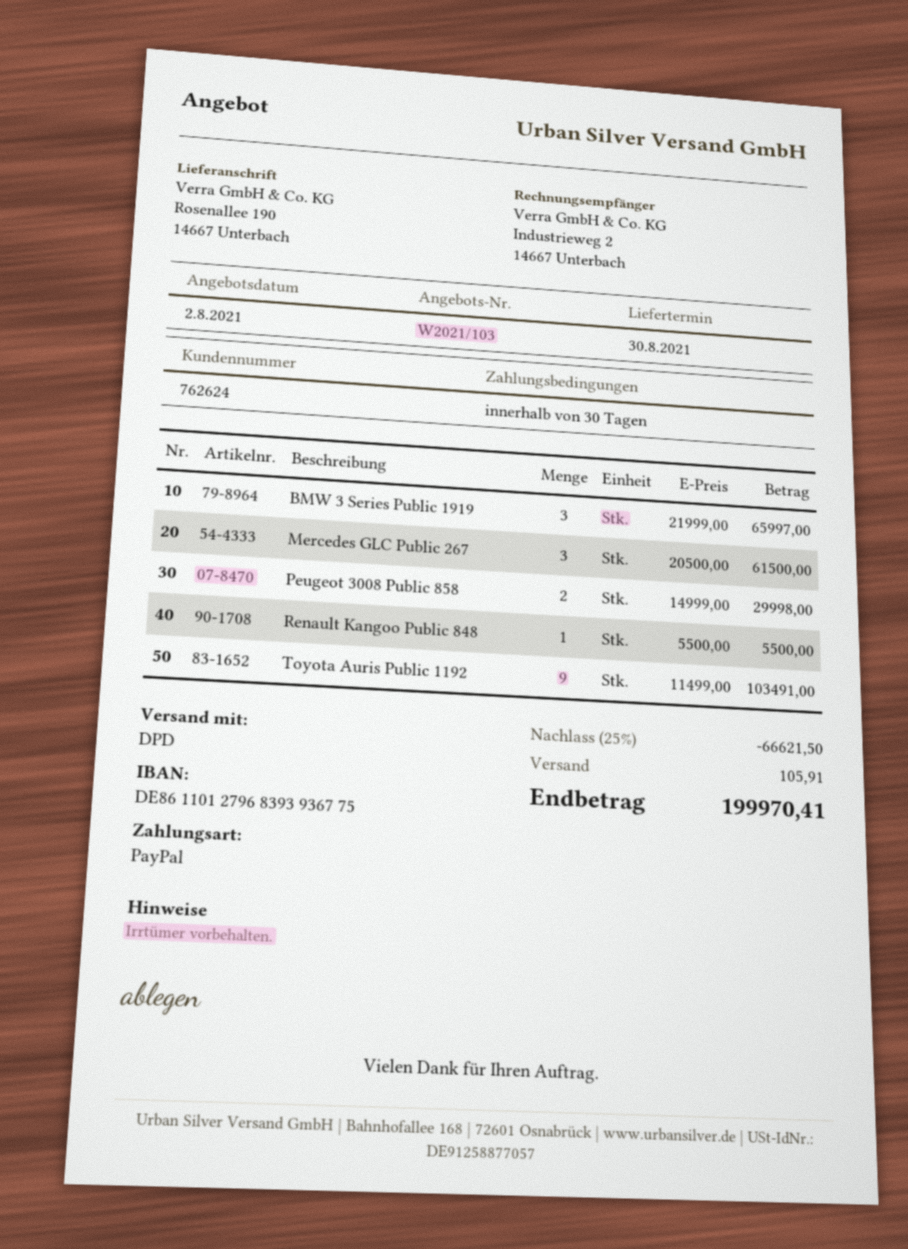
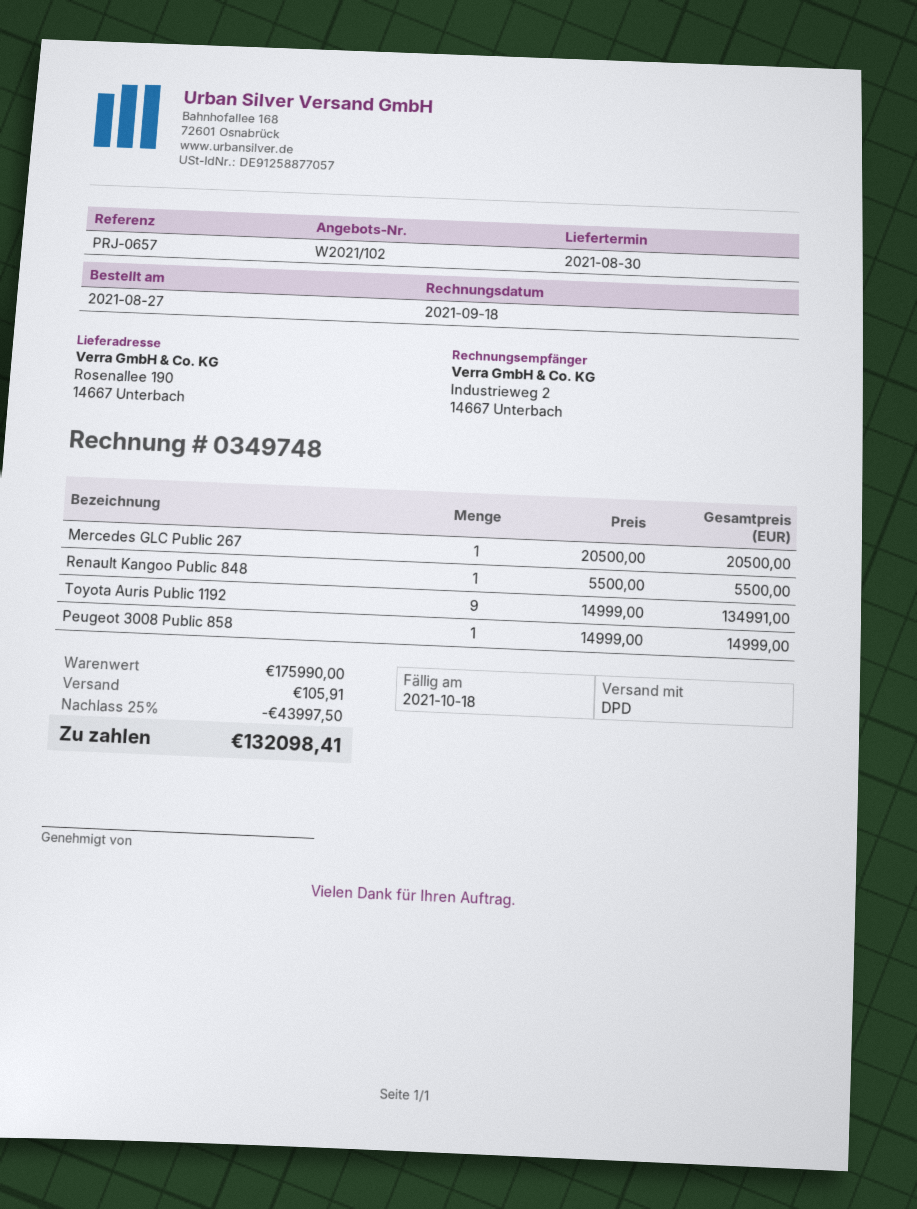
quote number: W2021/103 -> W2021/102
BMW 3 Series Public 1919: 3 x 21999.00 = 65997.00 -> none
Mercedes GLC Public 267: 3 x 20500.00 = 61500.00 -> 1 x 20500.00 = 20500.00
Peugeot 3008 Public 858: 2 x 14999.00 = 29998.00 -> 1 x 14999.00 = 14999.00
Toyota Auris Public 1192: 9 x 11499.00 = 103491.00 -> 9 x 14999.00 = 134991.00
discount: 25% = 66621.50 -> 25% = 43997.50
total: 199970.41 -> 132098.41

